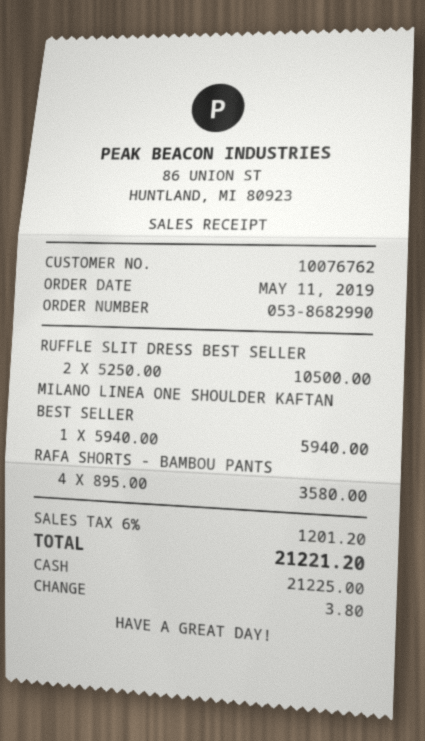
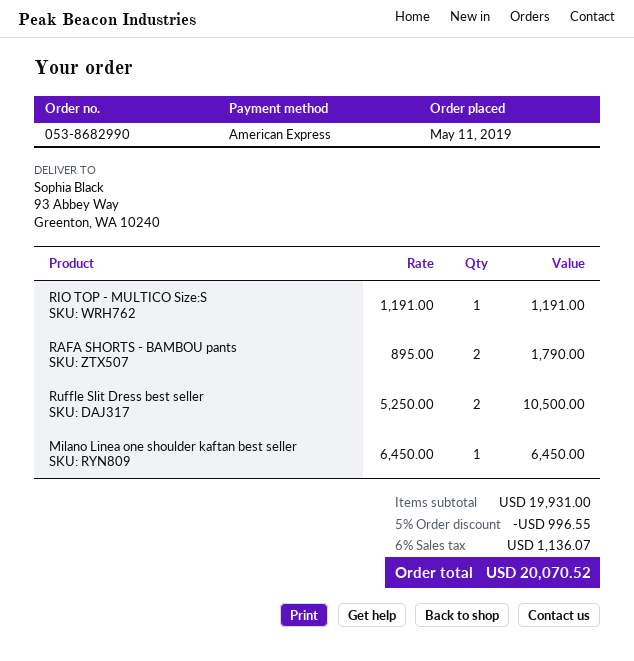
payment method: cash -> American Express
MILANO LINEA ONE SHOULDER KAFTAN BEST SELLER: 1 x 5940.00 = 5940.00 -> 1 x 6450.00 = 6450.00
RAFA SHORTS - BAMBOU PANTS: 4 x 895.00 = 3580.00 -> 2 x 895.00 = 1790.00
RIO TOP - MULTICO Size:S: none -> 1 x 1191.00 = 1191.00
discount: none -> 5% = 996.55
tax: 6% = 1201.20 -> 6% = 1136.07
total: 21221.20 -> 20070.52

